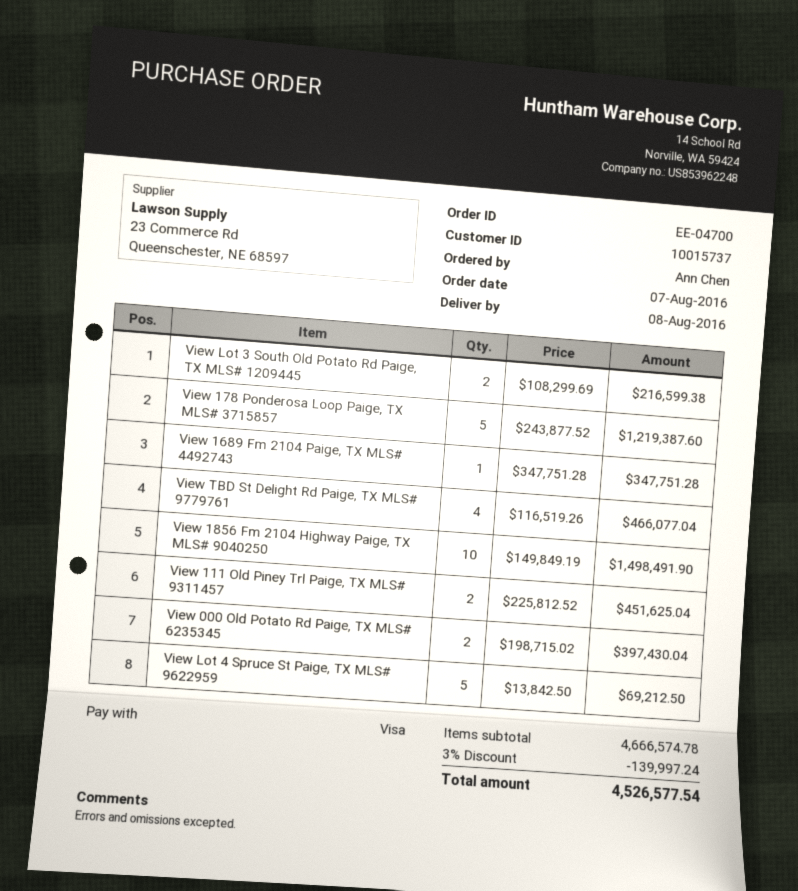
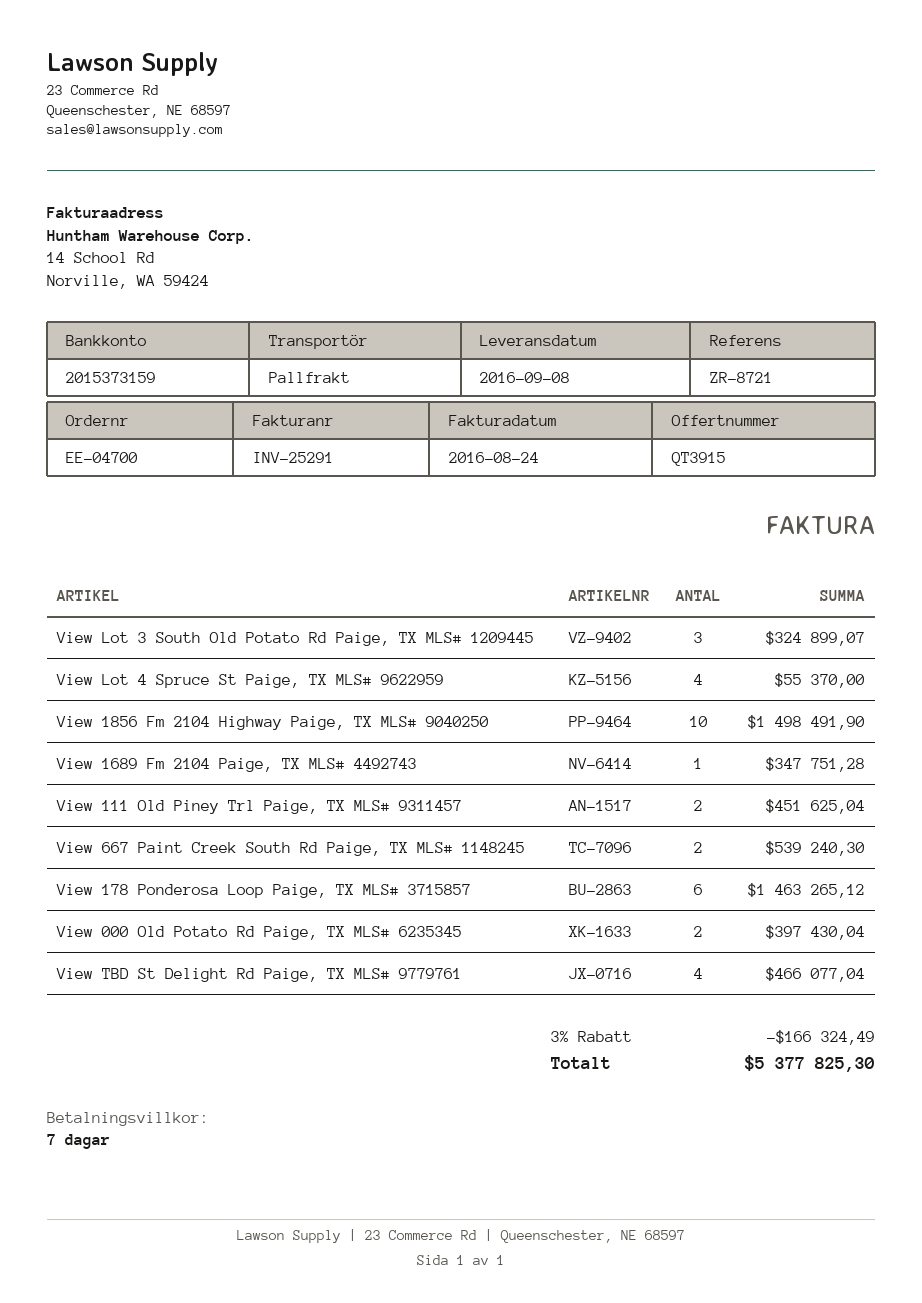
delivery date: 2016-08-08 -> 2016-09-08
View Lot 3 South Old Potato Rd Paige, TX MLS# 1209445: 2 for 216599.38 -> 3 for 324899.07
View 178 Ponderosa Loop Paige, TX MLS# 3715857: 5 for 1219387.60 -> 6 for 1463265.12
View Lot 4 Spruce St Paige, TX MLS# 9622959: 5 for 69212.50 -> 4 for 55370.00
View 667 Paint Creek South Rd Paige, TX MLS# 1148245: none -> 2 for 539240.30
discount: 3% = 139997.24 -> 3% = 166324.49
total: 4526577.54 -> 5377825.30

